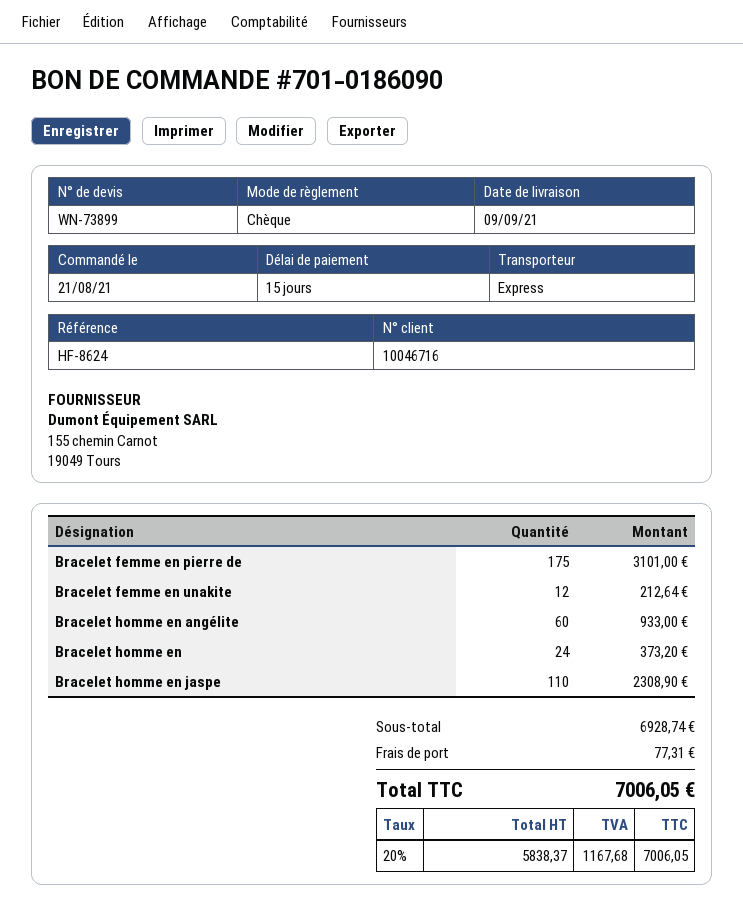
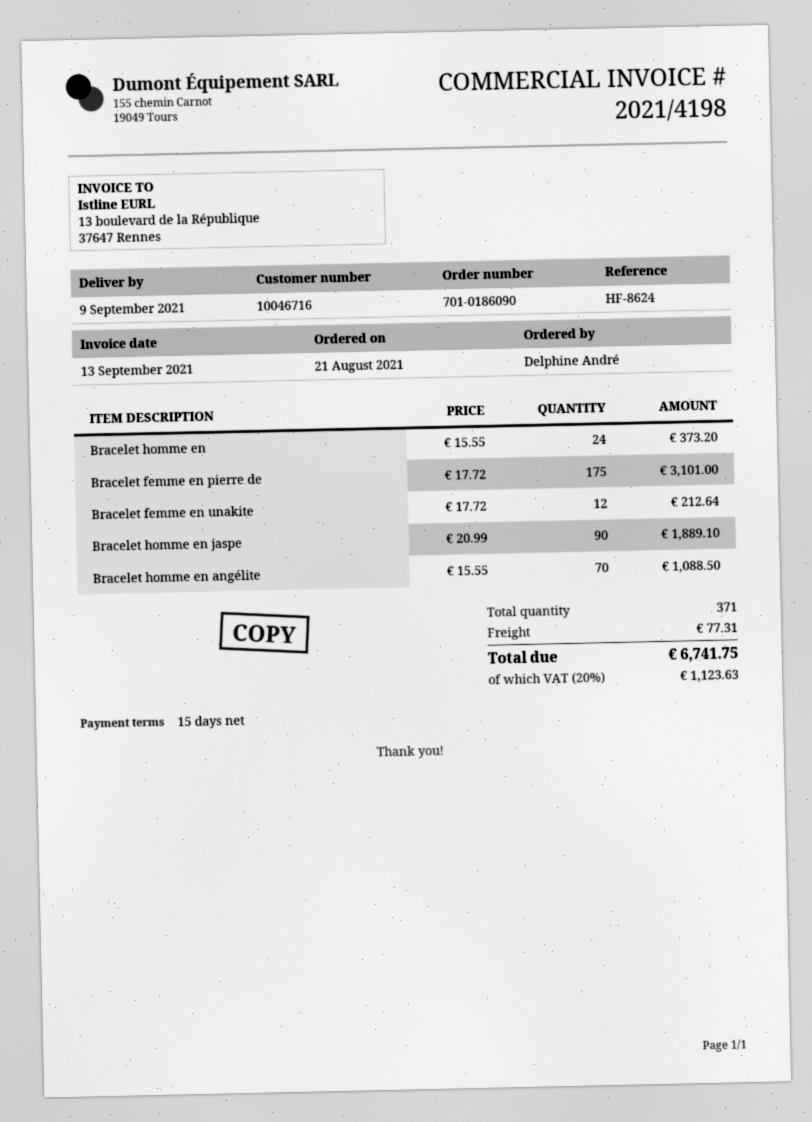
Bracelet homme en angélite: 60 for 933.00 -> 70 for 1088.50
Bracelet homme en jaspe: 110 for 2308.90 -> 90 for 1889.10
tax: 20% = 1167.68 -> 20% = 1123.63
total: 7006.05 -> 6741.75

